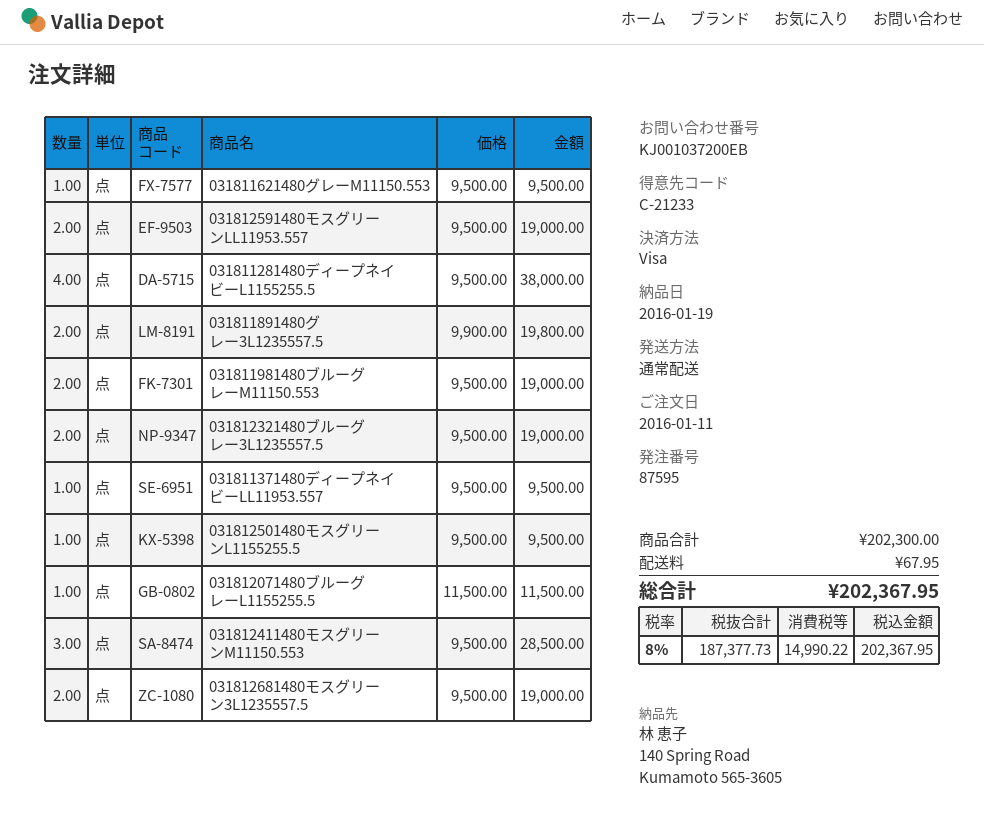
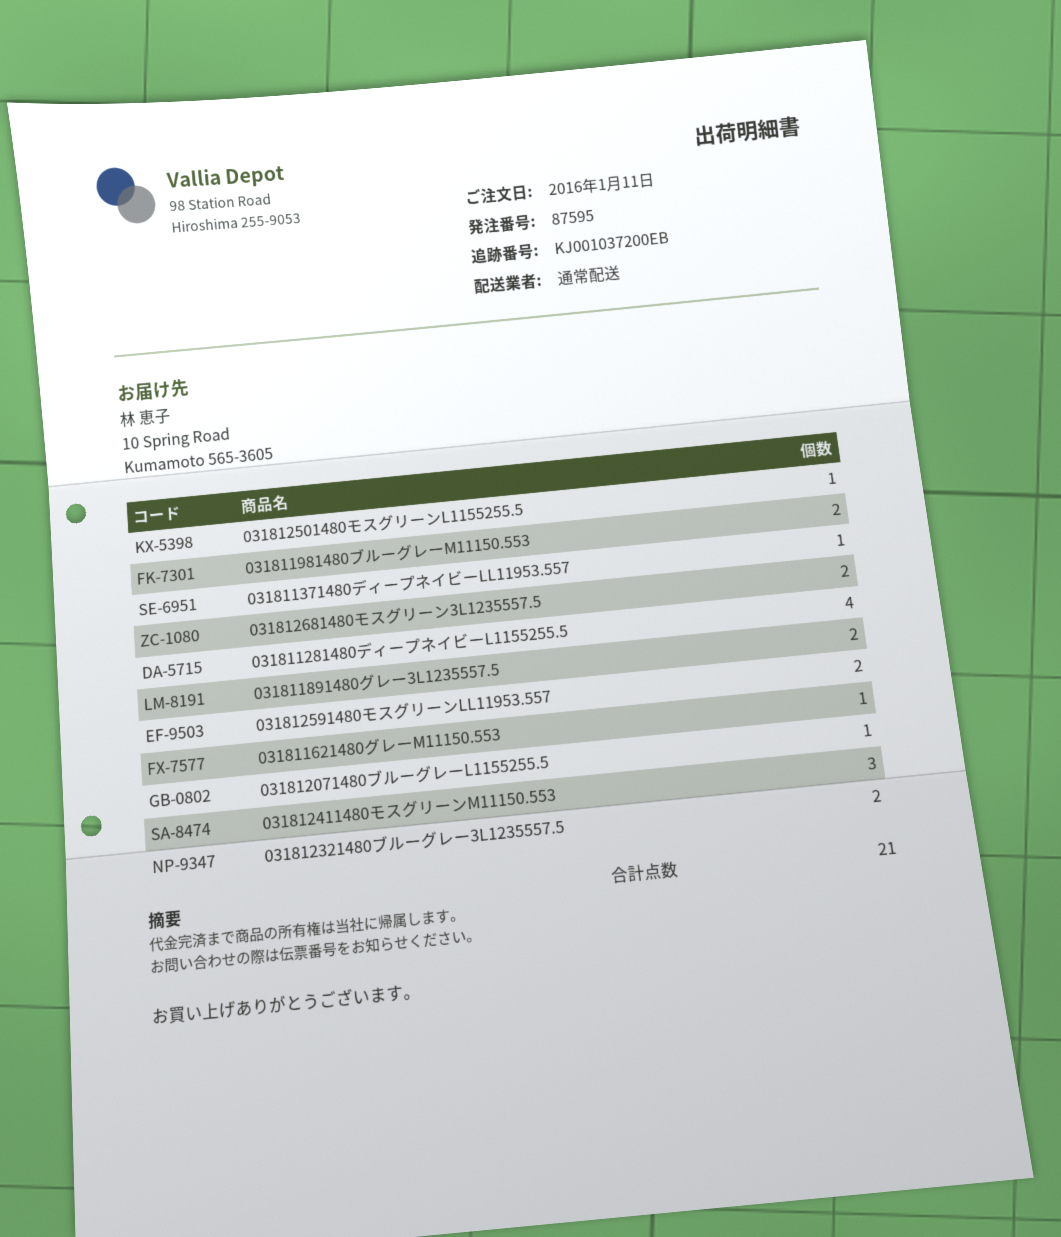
ship to: 140 Spring Road, Kumamoto 565-3605 -> 10 Spring Road, Kumamoto 565-3605

